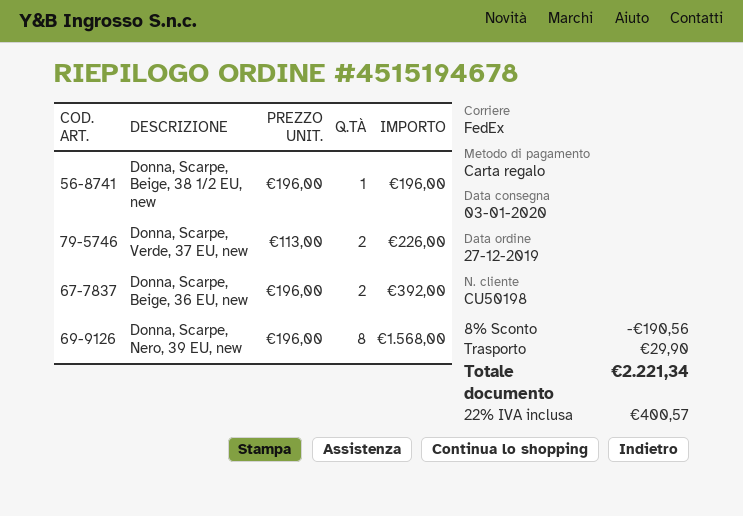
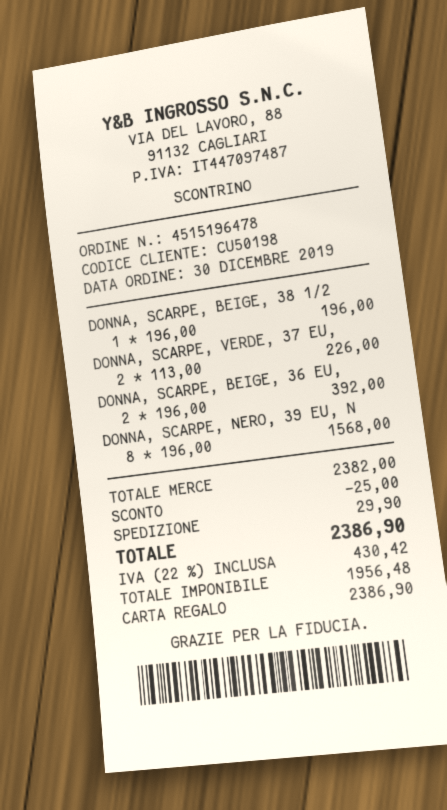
order number: 4515194678 -> 4515196478
order date: 2019-12-27 -> 2019-12-30
discount: 190.56 -> 25.00
tax: 22% = 400.57 -> 22% = 430.42
total: 2221.34 -> 2386.90

